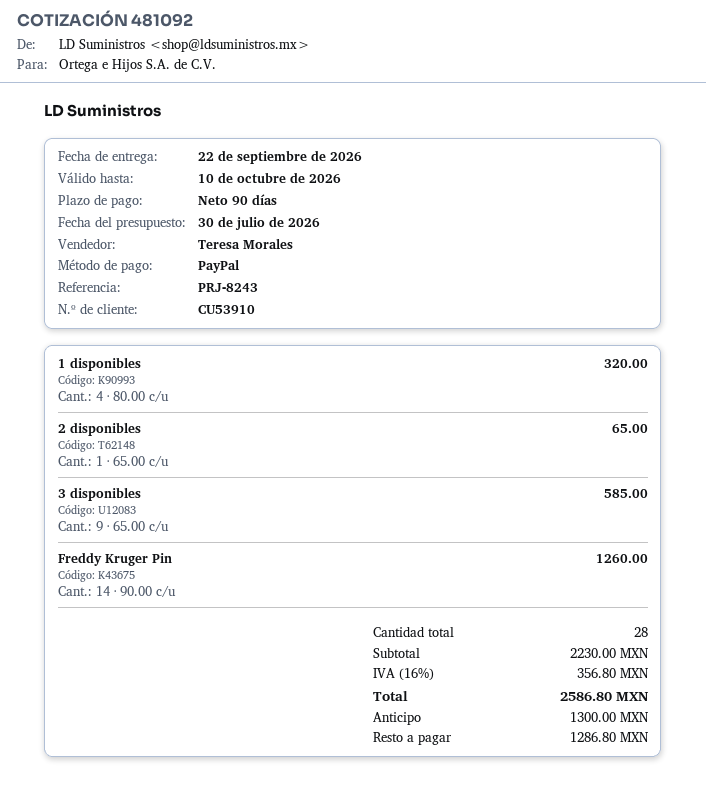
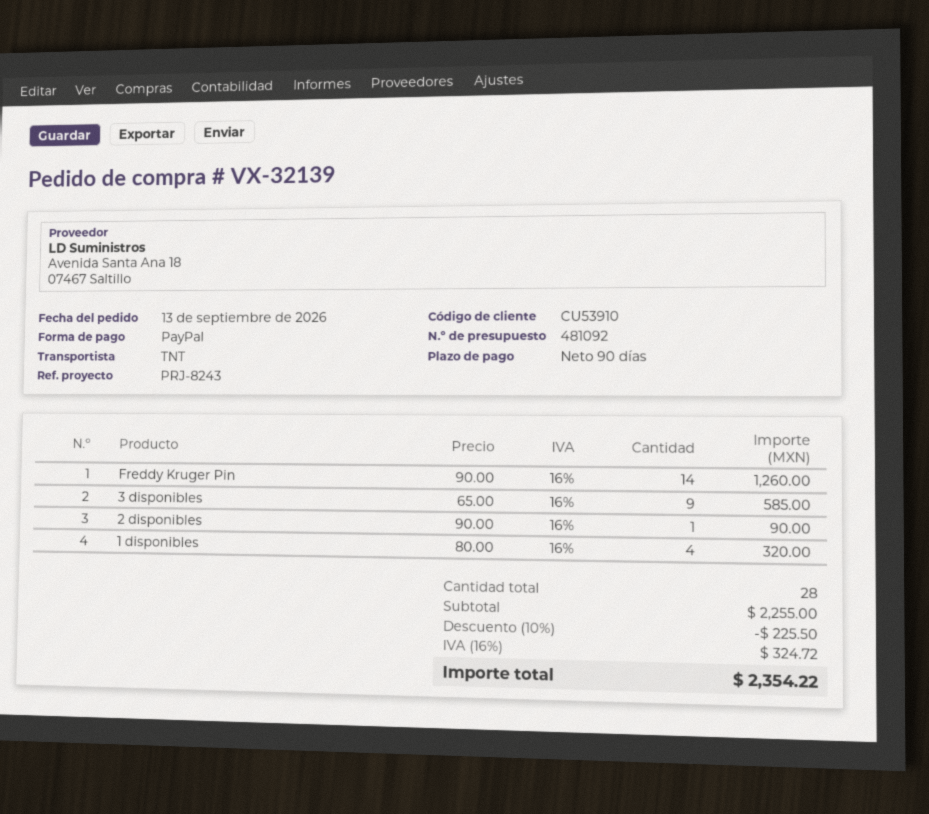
2 disponibles: 1 x 65.00 = 65.00 -> 1 x 90.00 = 90.00
subtotal: 2230.00 -> 2255.00
discount: none -> 10% = 225.50
tax: 16% = 356.80 -> 16% = 324.72
total: 2586.80 -> 2354.22

